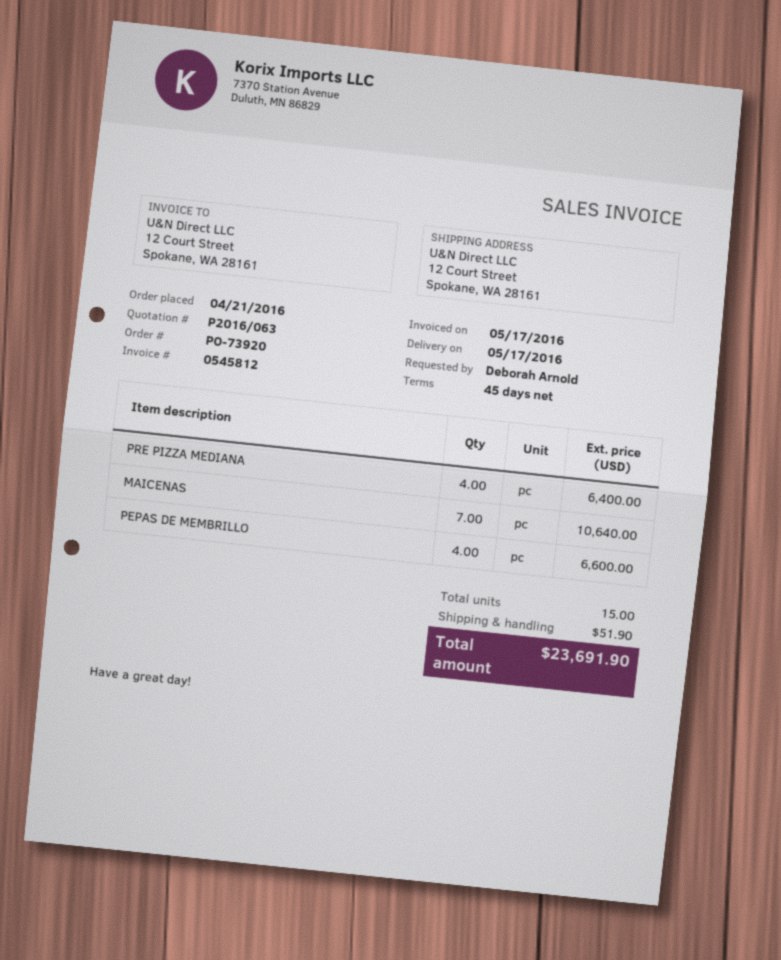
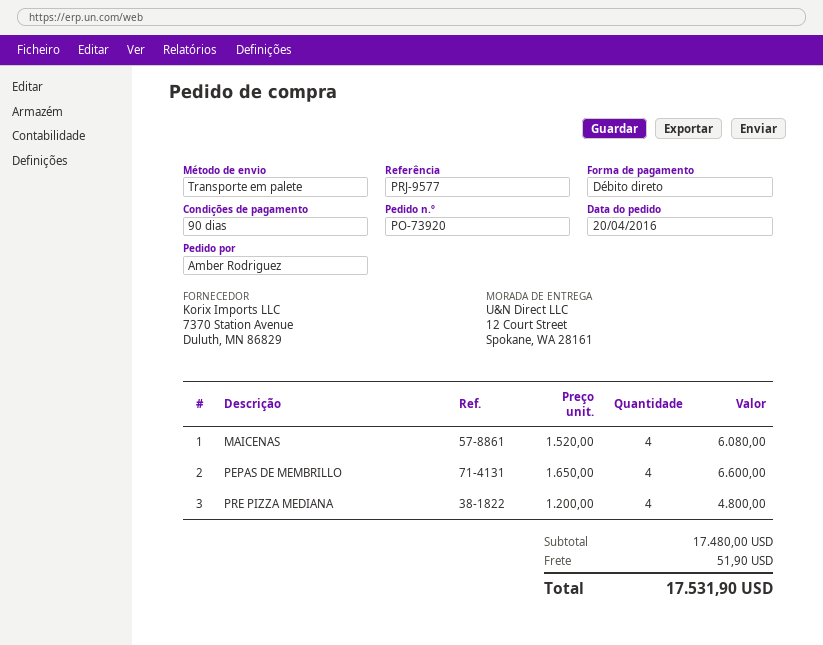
order date: 2016-04-21 -> 2016-04-20
payment terms: 45 days -> 90 days
ordered by: Deborah Arnold -> Amber Rodriguez
PRE PIZZA MEDIANA: 4 for 6400.00 -> 4 for 4800.00
MAICENAS: 7 for 10640.00 -> 4 for 6080.00
total: 23691.90 -> 17531.90

